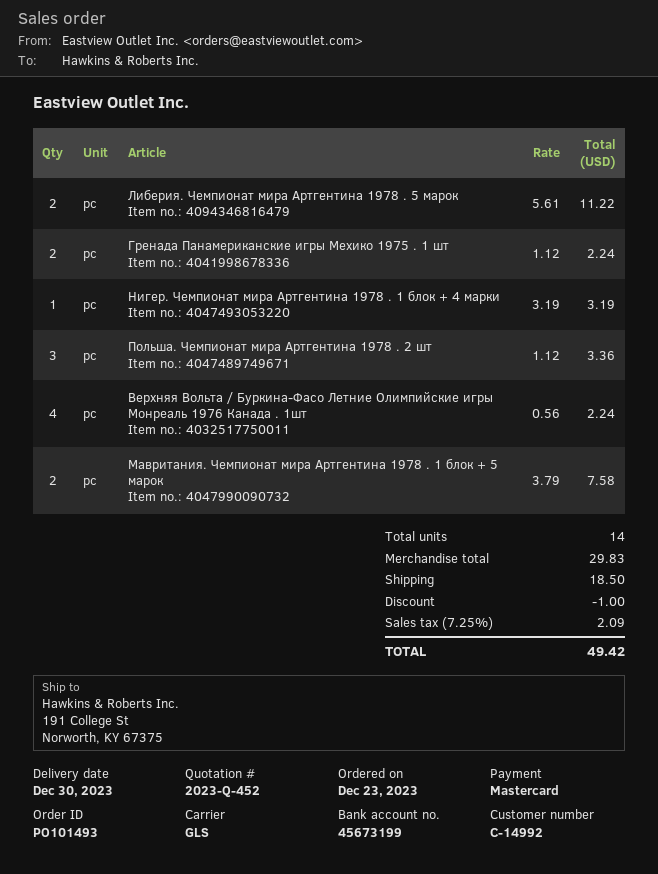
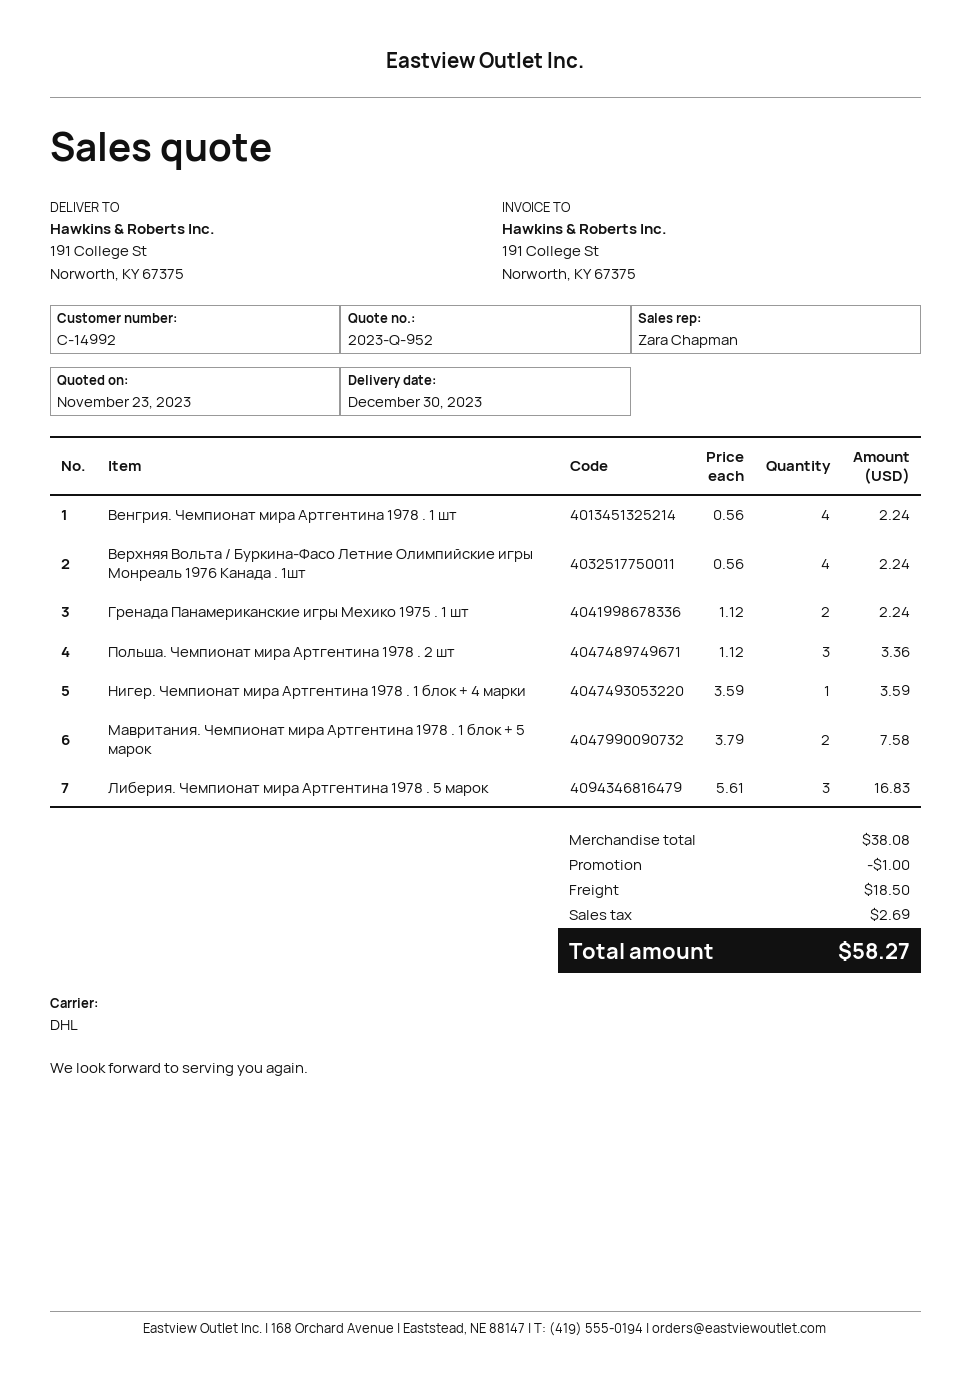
quote number: 2023-Q-452 -> 2023-Q-952
shipping method: GLS -> DHL
Либерия. Чемпионат мира Артгентина 1978 . 5 марок: 2 x 5.61 = 11.22 -> 3 x 5.61 = 16.83
Нигер. Чемпионат мира Артгентина 1978 . 1 блок + 4 марки: 1 x 3.19 = 3.19 -> 1 x 3.59 = 3.59
Венгрия. Чемпионат мира Артгентина 1978 . 1 шт: none -> 4 x 0.56 = 2.24
subtotal: 29.83 -> 38.08
tax: 2.09 -> 2.69
total: 49.42 -> 58.27

